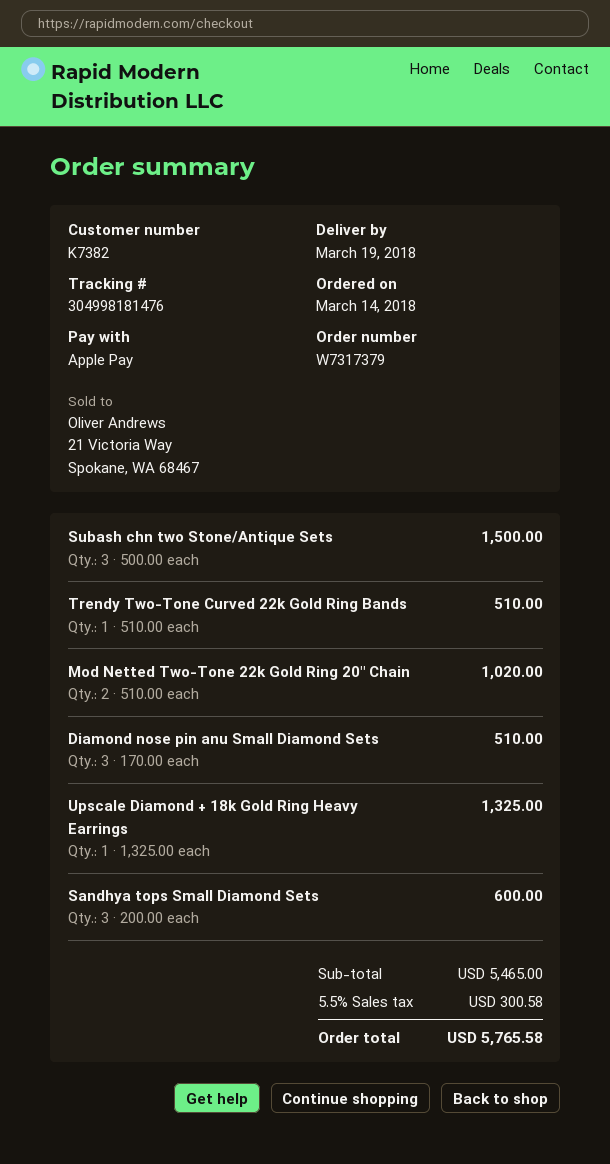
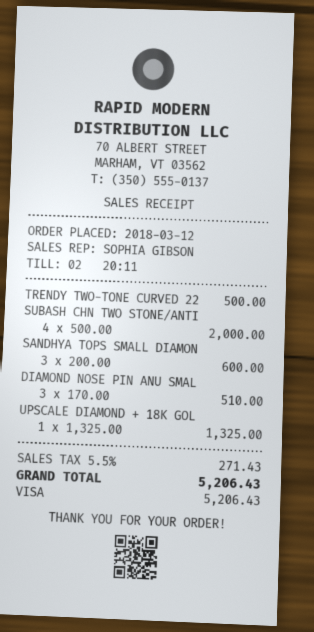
order date: 2018-03-14 -> 2018-03-12
payment method: Apple Pay -> Visa
Subash chn two Stone/Antique Sets: 3 x 500.00 = 1500.00 -> 4 x 500.00 = 2000.00
Trendy Two-Tone Curved 22k Gold Ring Bands: 1 x 510.00 = 510.00 -> 1 x 500.00 = 500.00
Mod Netted Two-Tone 22k Gold Ring 20" Chain: 2 x 510.00 = 1020.00 -> none
tax: 5.5% = 300.58 -> 5.5% = 271.43
total: 5765.58 -> 5206.43

